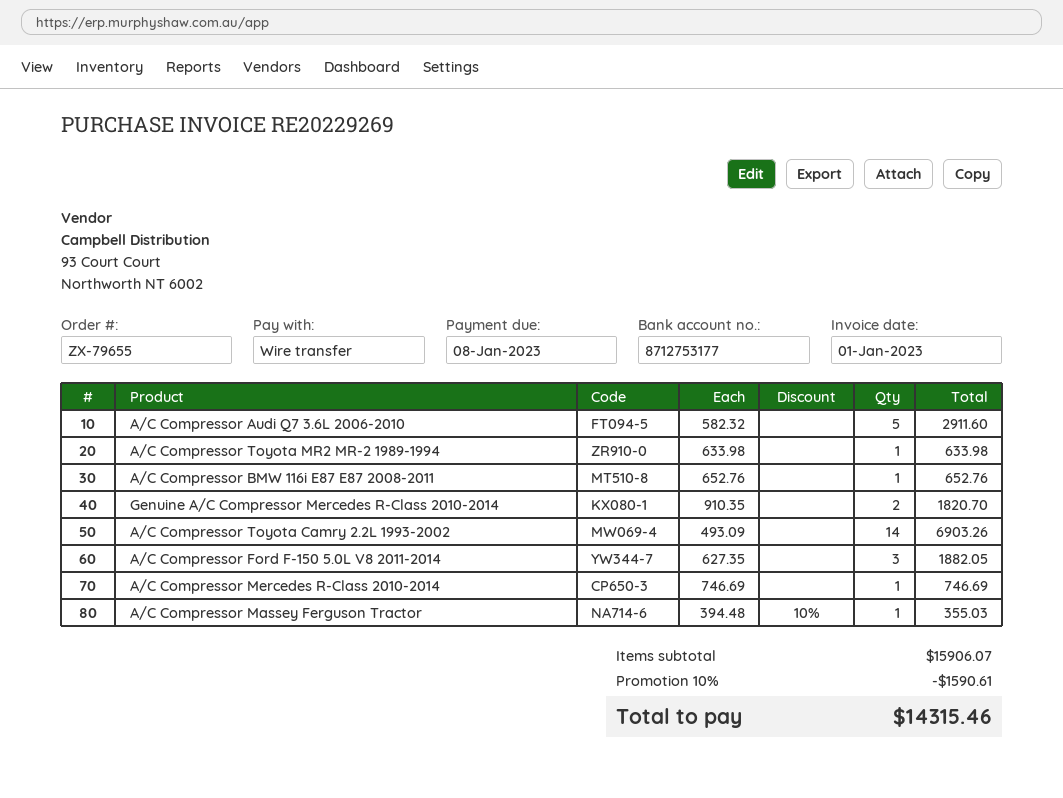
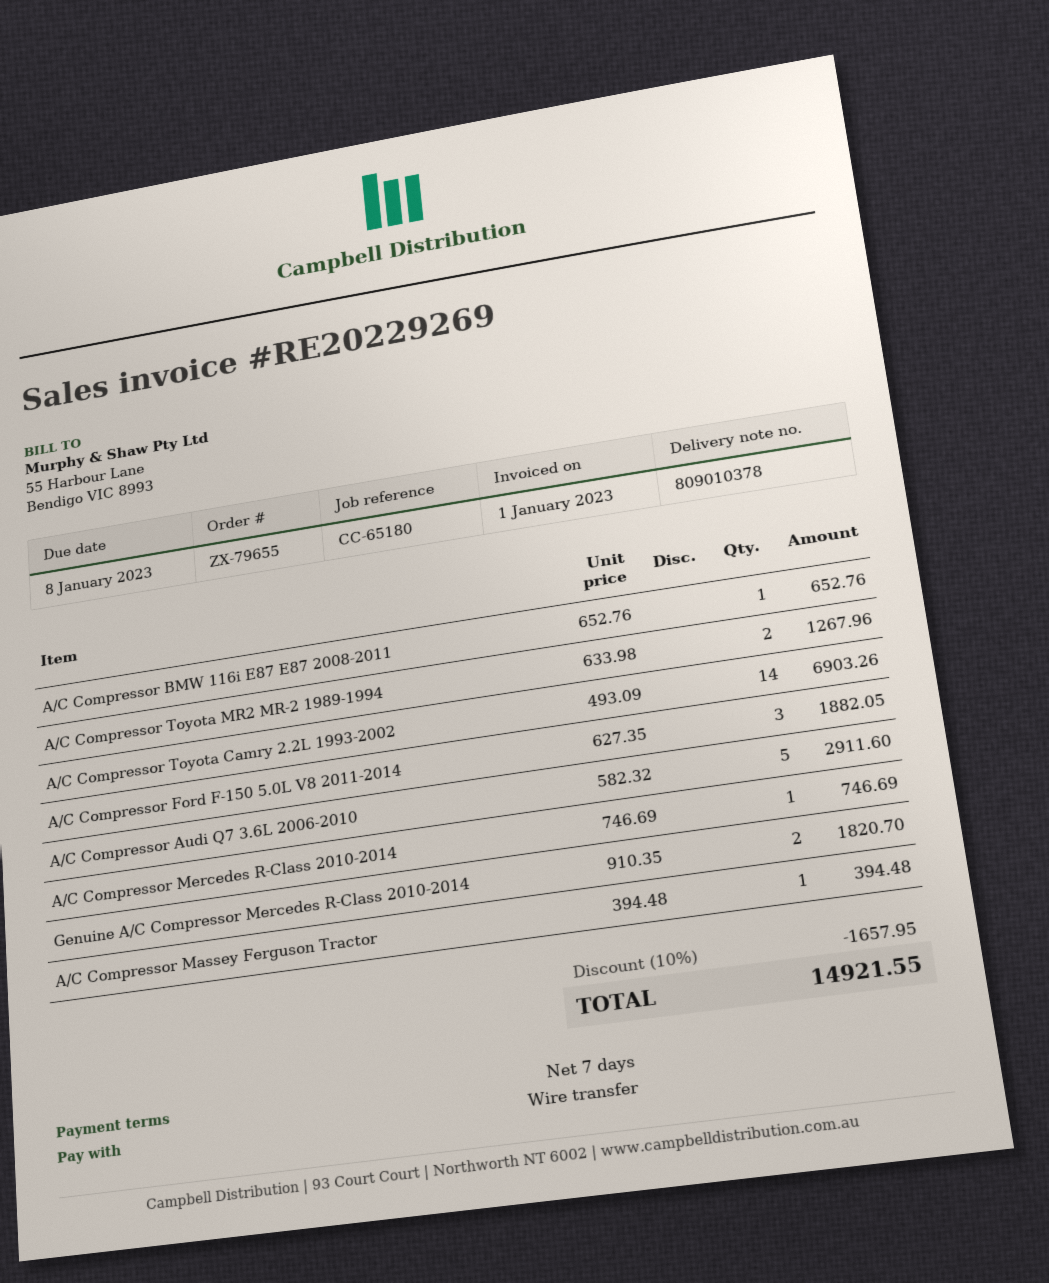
A/C Compressor Toyota MR2 MR-2 1989-1994: 1 x 633.98 = 633.98 -> 2 x 633.98 = 1267.96
A/C Compressor Massey Ferguson Tractor: 1 x 394.48 - 10% = 355.03 -> 1 x 394.48 = 394.48
discount: 10% = 1590.61 -> 10% = 1657.95
total: 14315.46 -> 14921.55

